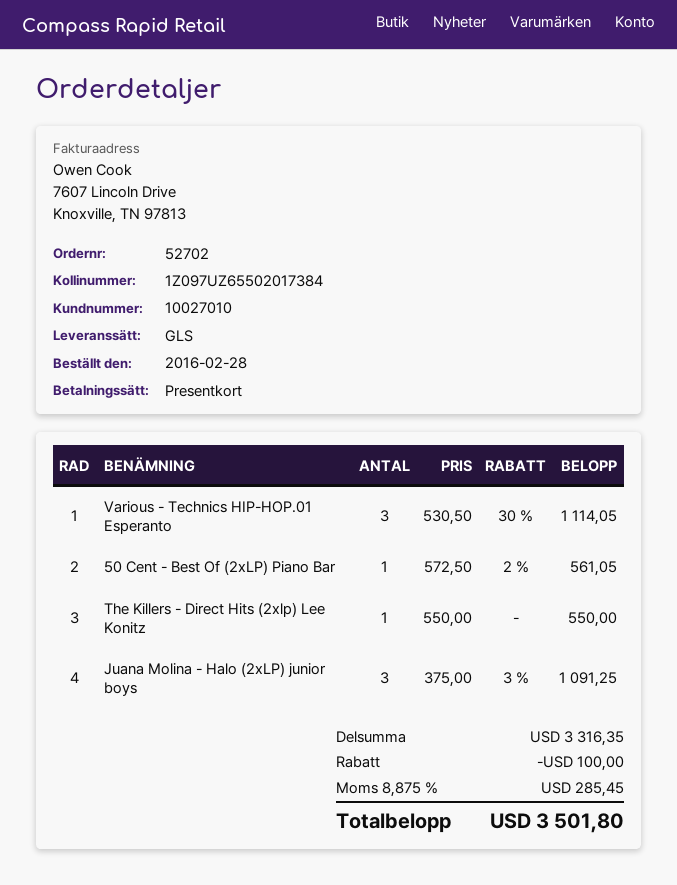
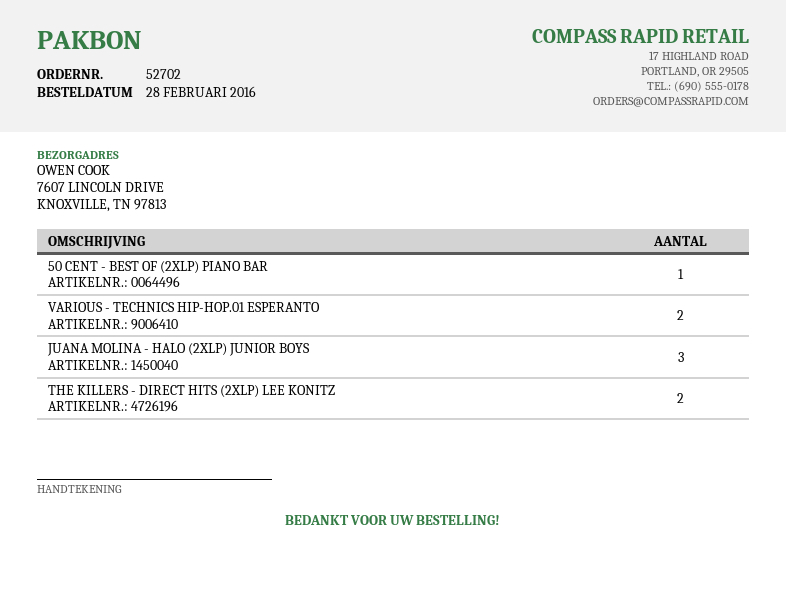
Various - Technics HIP-HOP.01 Esperanto: 3 -> 2
The Killers - Direct Hits (2xlp) Lee Konitz: 1 -> 2

